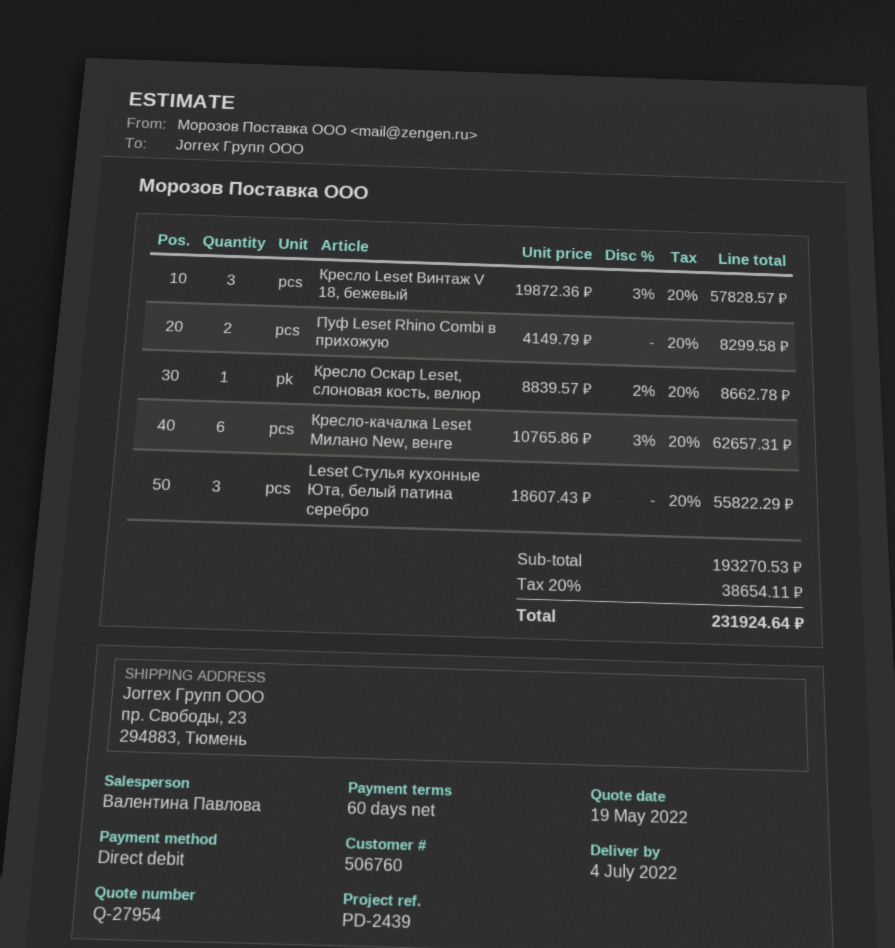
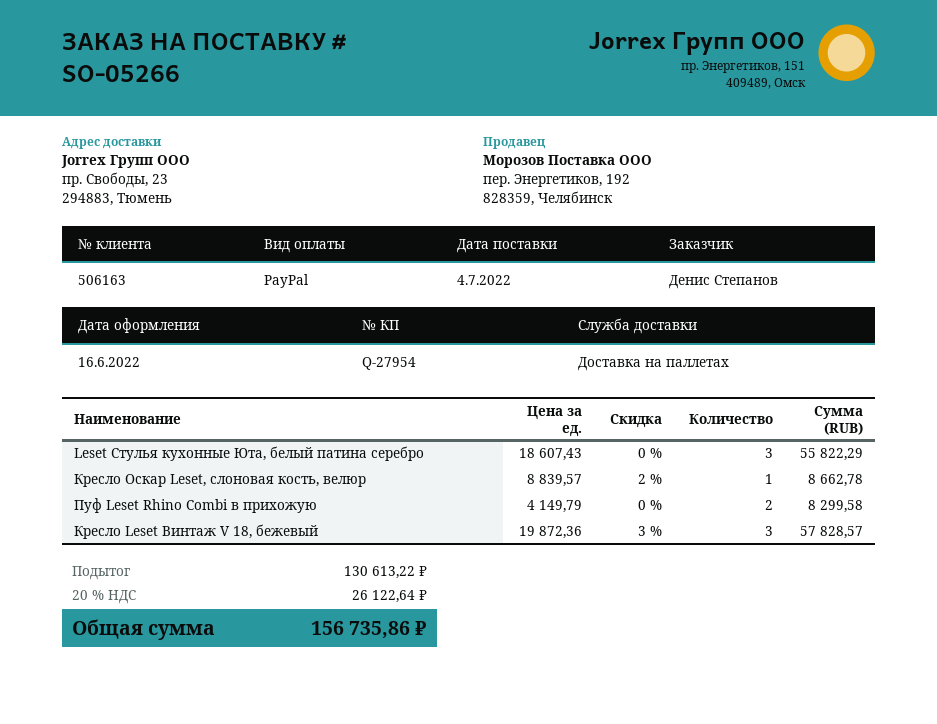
customer number: 506760 -> 506163
payment method: direct debit -> PayPal
Кресло-качалка Leset Милано New, венге: 6 x 10765.86 - 3% = 62657.31 -> none
subtotal: 193270.53 -> 130613.22
tax: 20% = 38654.11 -> 20% = 26122.64
total: 231924.64 -> 156735.86

